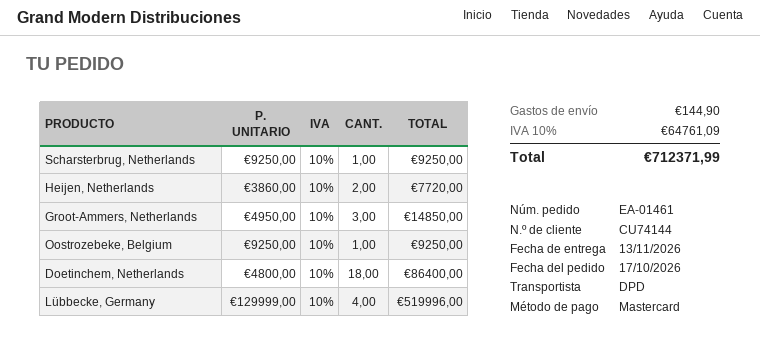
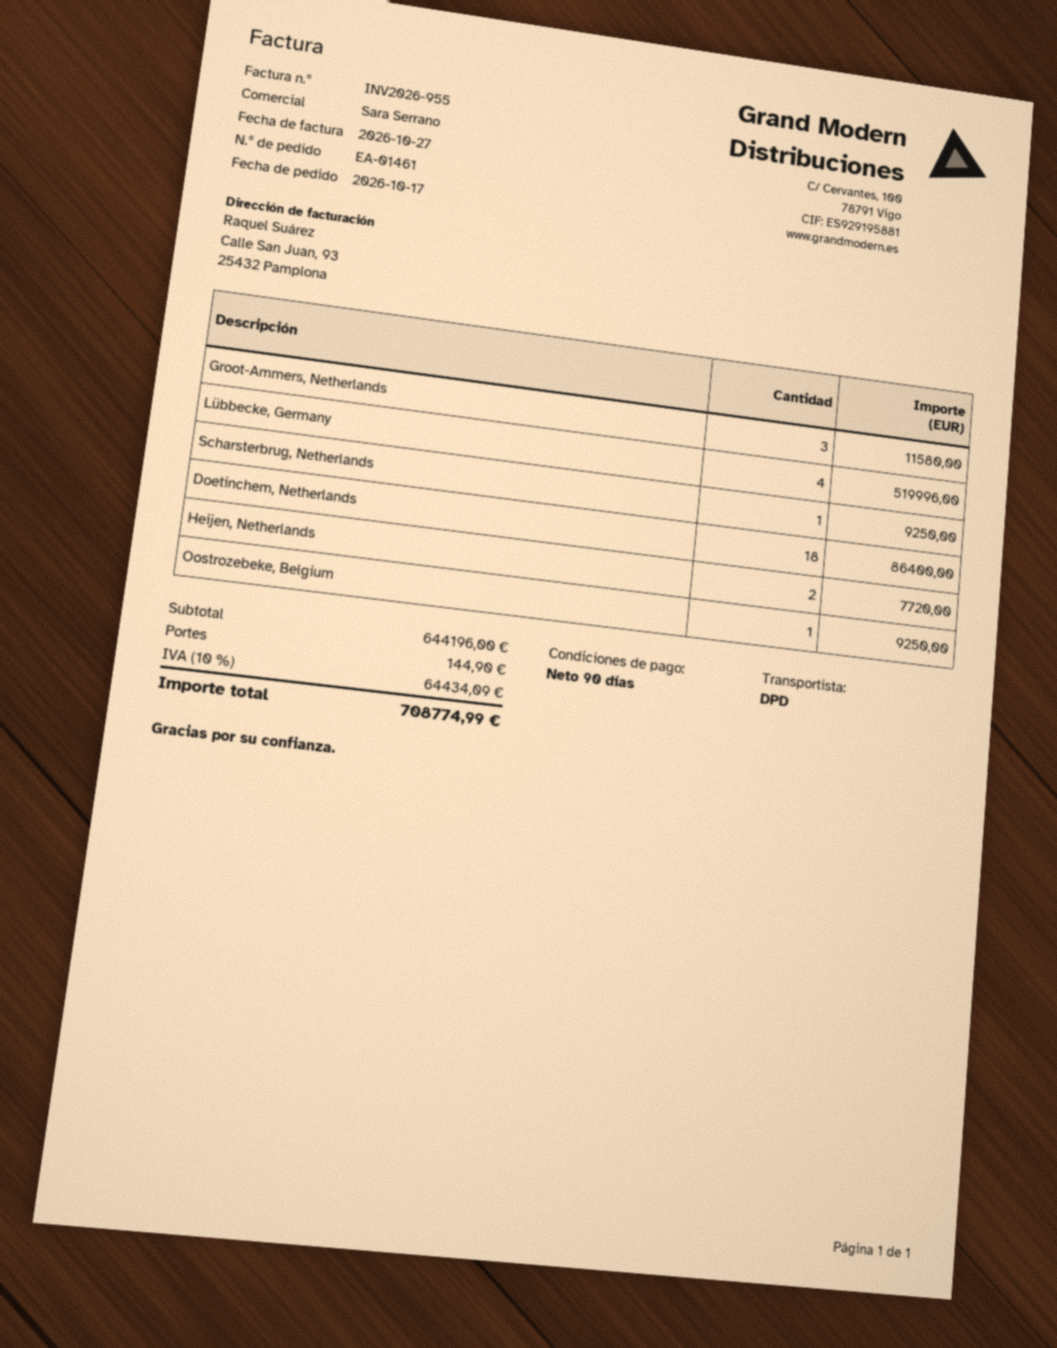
Groot-Ammers, Netherlands: 3 for 14850.00 -> 3 for 11580.00
tax: 10% = 64761.09 -> 10% = 64434.09
total: 712371.99 -> 708774.99

